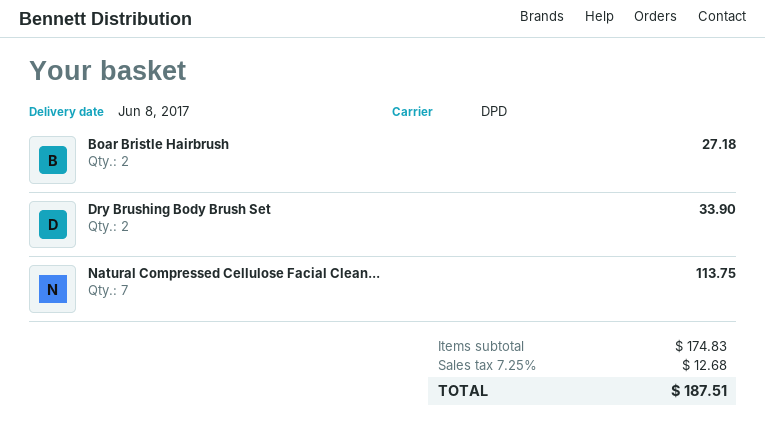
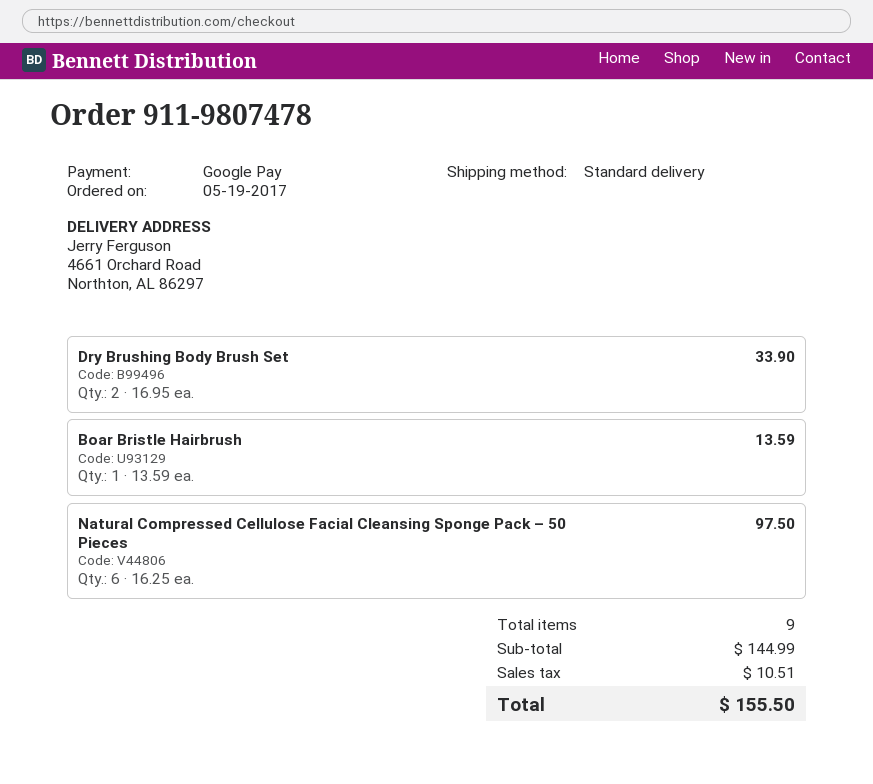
shipping method: DPD -> standard
Boar Bristle Hairbrush: 2 for 27.18 -> 1 for 13.59
Natural Compressed Cellulose Facial Clean...: 7 for 113.75 -> 6 for 97.50
subtotal: 174.83 -> 144.99
tax: 12.68 -> 10.51
total: 187.51 -> 155.50

